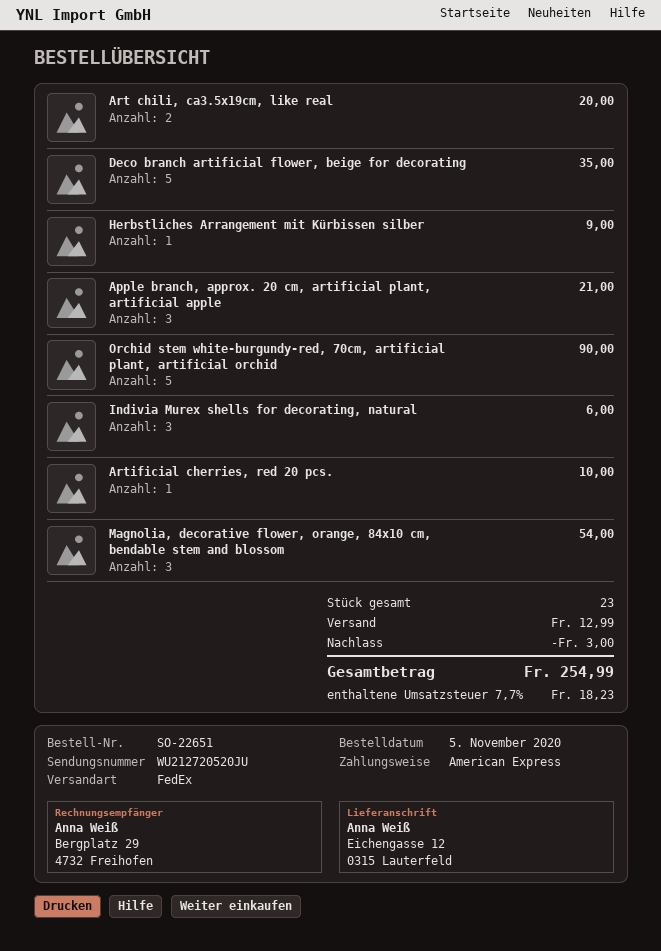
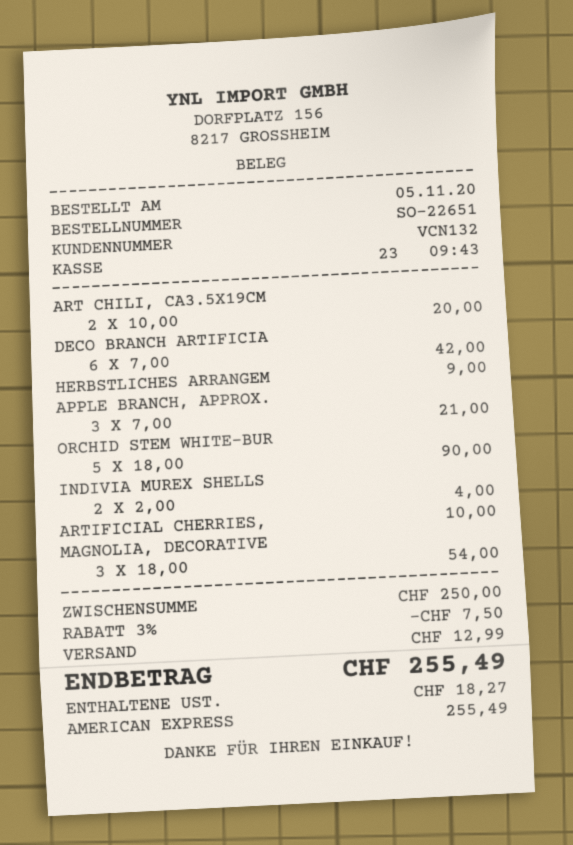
Deco branch artificial flower, beige for decorating: 5 for 35.00 -> 6 for 42.00
Indivia Murex shells for decorating, natural: 3 for 6.00 -> 2 for 4.00
discount: 3.00 -> 7.50
tax: 18.23 -> 18.27
total: 254.99 -> 255.49

